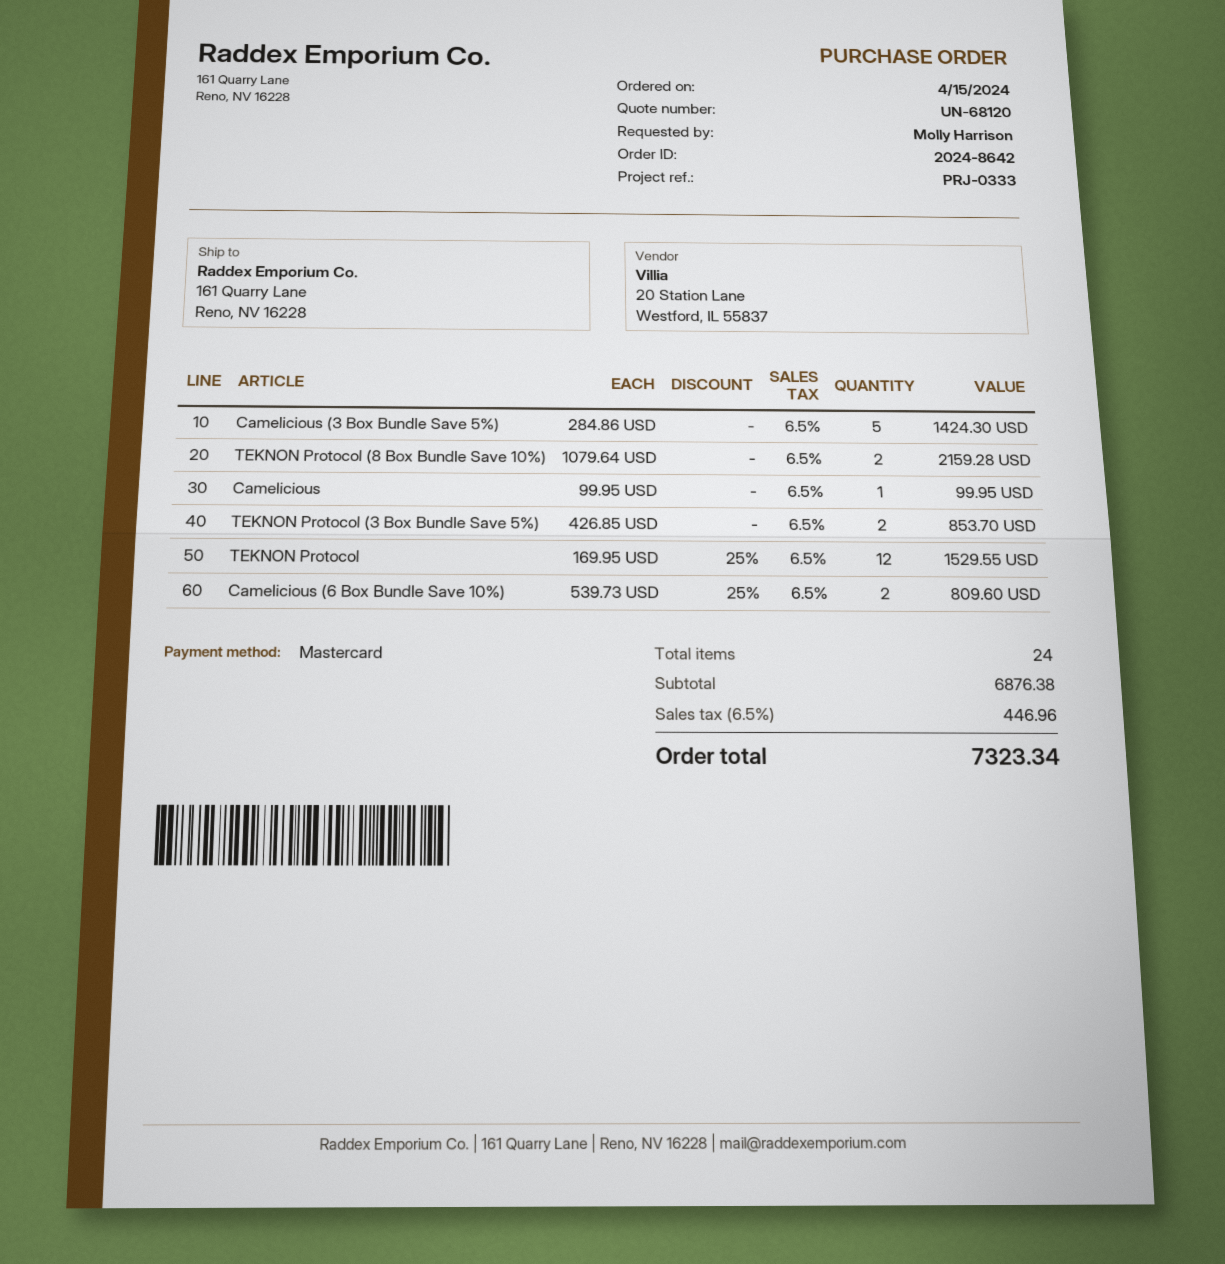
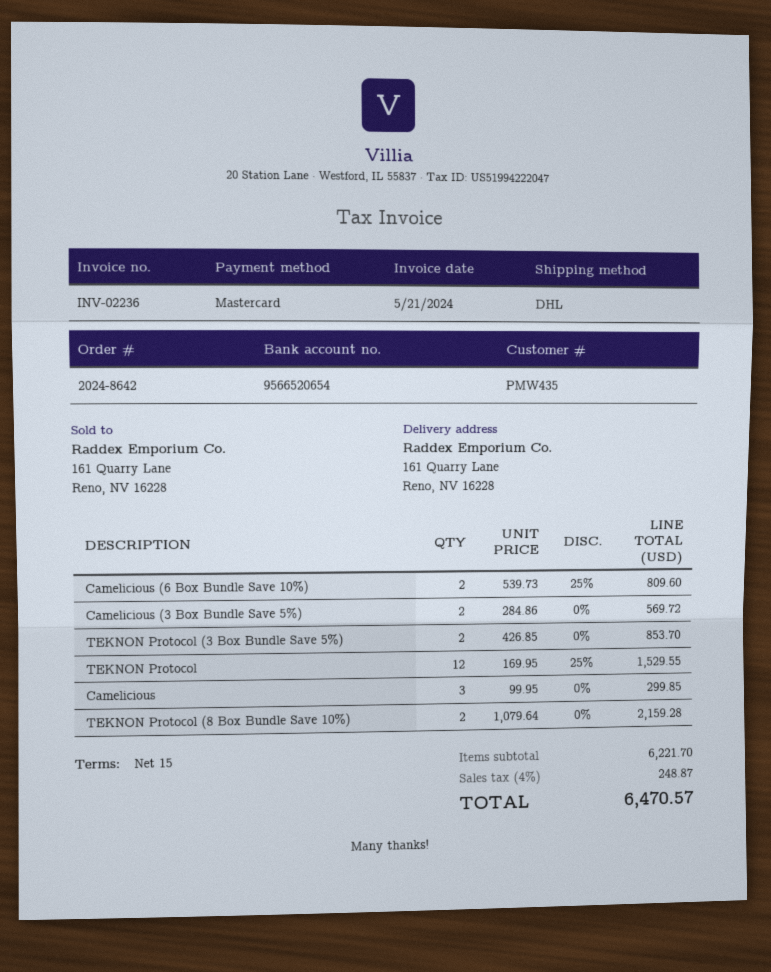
Camelicious (3 Box Bundle Save 5%): 5 x 284.86 = 1424.30 -> 2 x 284.86 = 569.72
Camelicious: 1 x 99.95 = 99.95 -> 3 x 99.95 = 299.85
subtotal: 6876.38 -> 6221.70
tax: 6.5% = 446.96 -> 4% = 248.87
total: 7323.34 -> 6470.57

